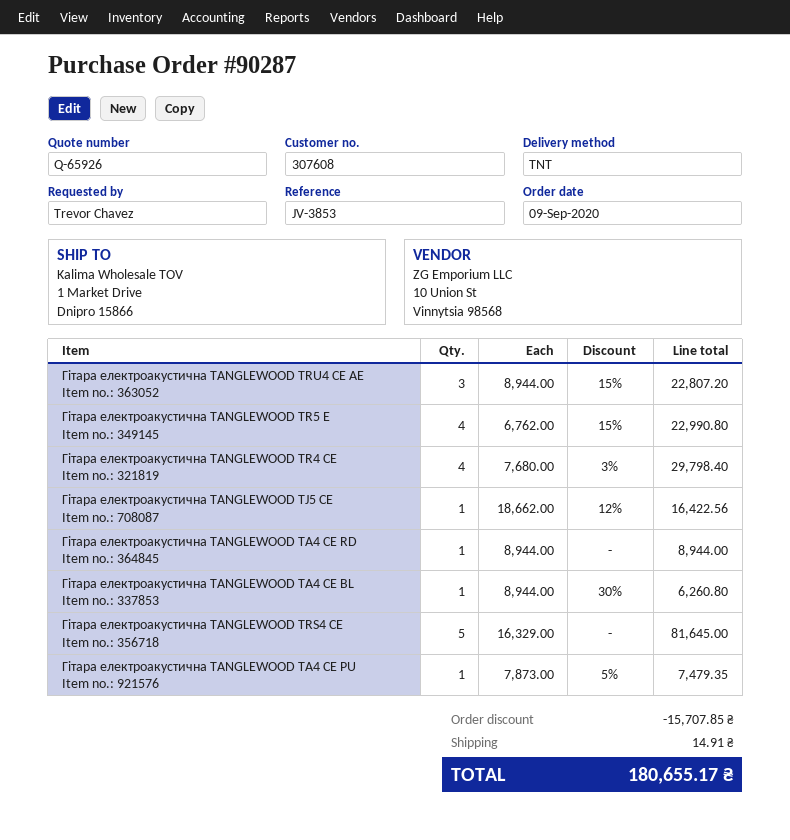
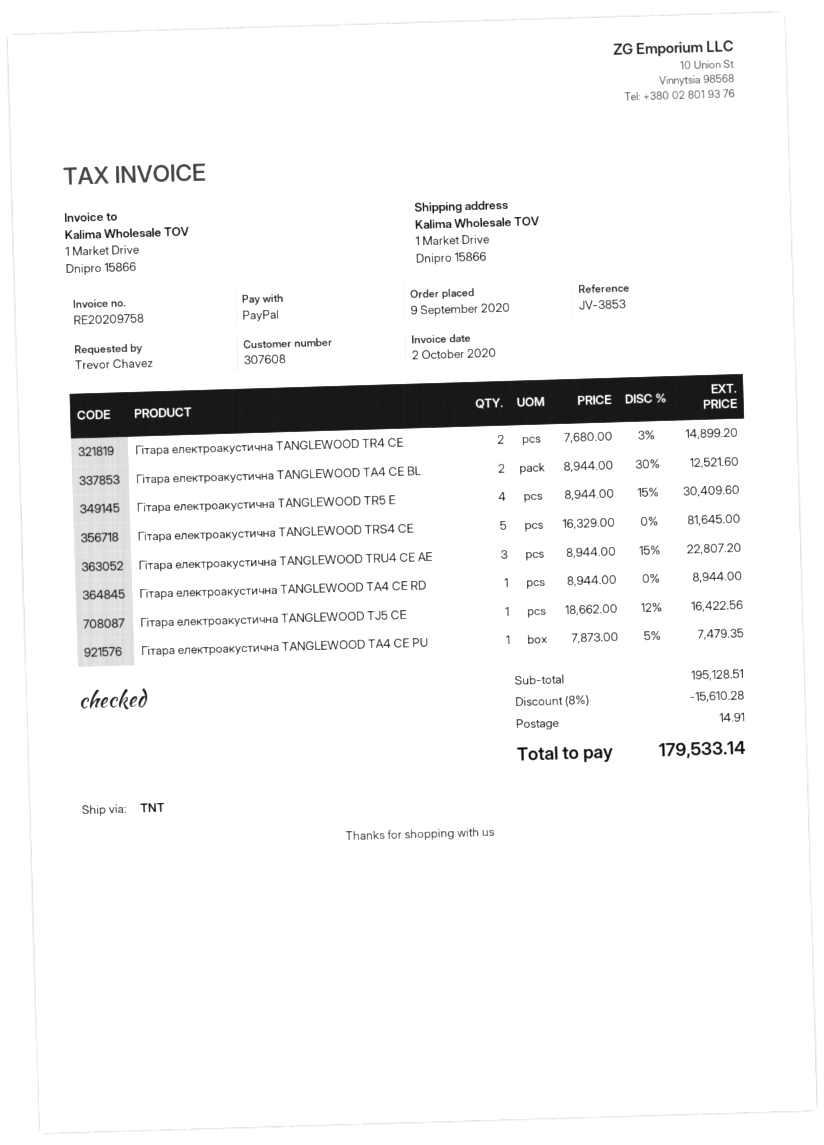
Гітара електроакустична TANGLEWOOD TR5 E: 4 x 6762.00 - 15% = 22990.80 -> 4 x 8944.00 - 15% = 30409.60
Гітара електроакустична TANGLEWOOD TR4 CE: 4 x 7680.00 - 3% = 29798.40 -> 2 x 7680.00 - 3% = 14899.20
Гітара електроакустична TANGLEWOOD TA4 CE BL: 1 x 8944.00 - 30% = 6260.80 -> 2 x 8944.00 - 30% = 12521.60
discount: 15707.85 -> 15610.28
total: 180655.17 -> 179533.14

